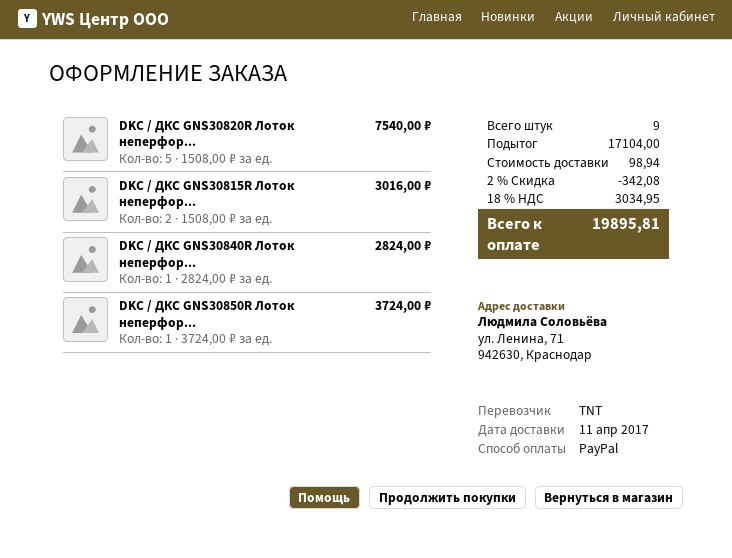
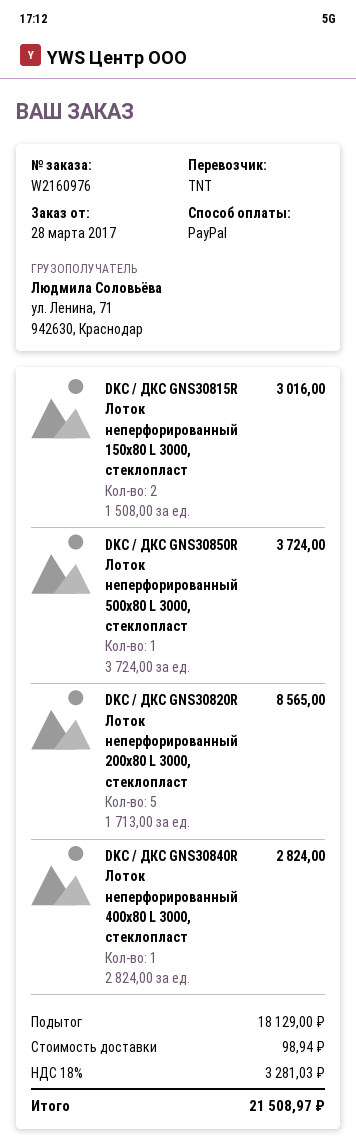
DKC / ДКС GNS30820R Лоток неперфор...: 5 x 1508.00 = 7540.00 -> 5 x 1713.00 = 8565.00
subtotal: 17104.00 -> 18129.00
discount: 2% = 342.08 -> none
tax: 18% = 3034.95 -> 18% = 3281.03
total: 19895.81 -> 21508.97

